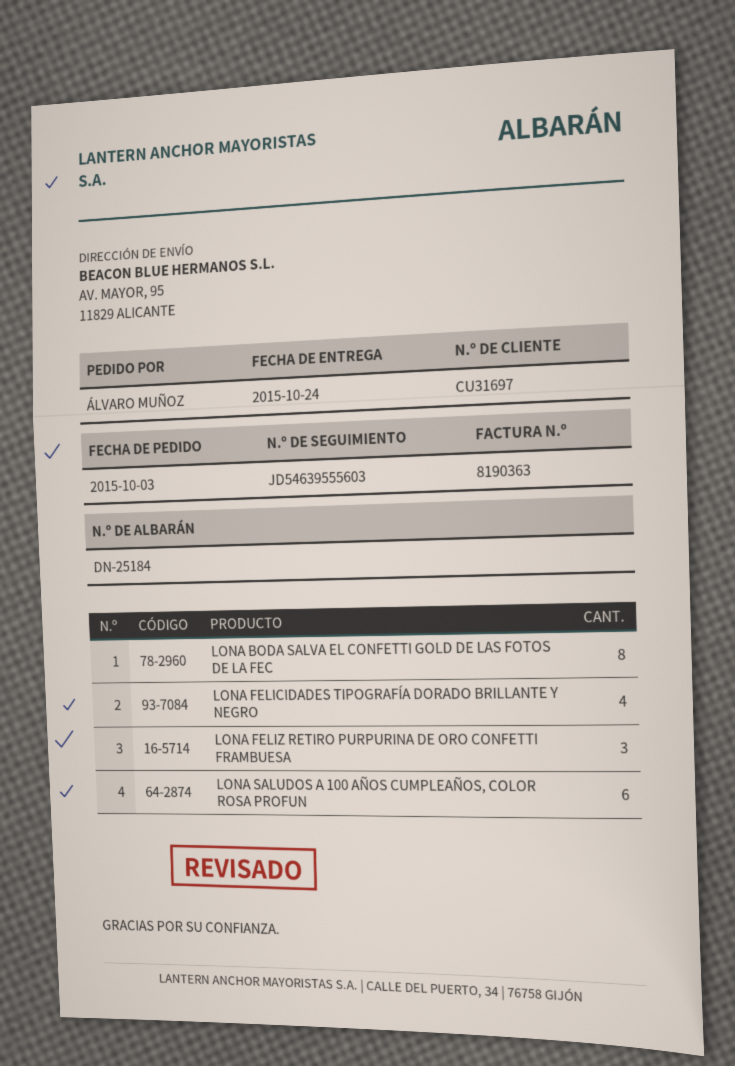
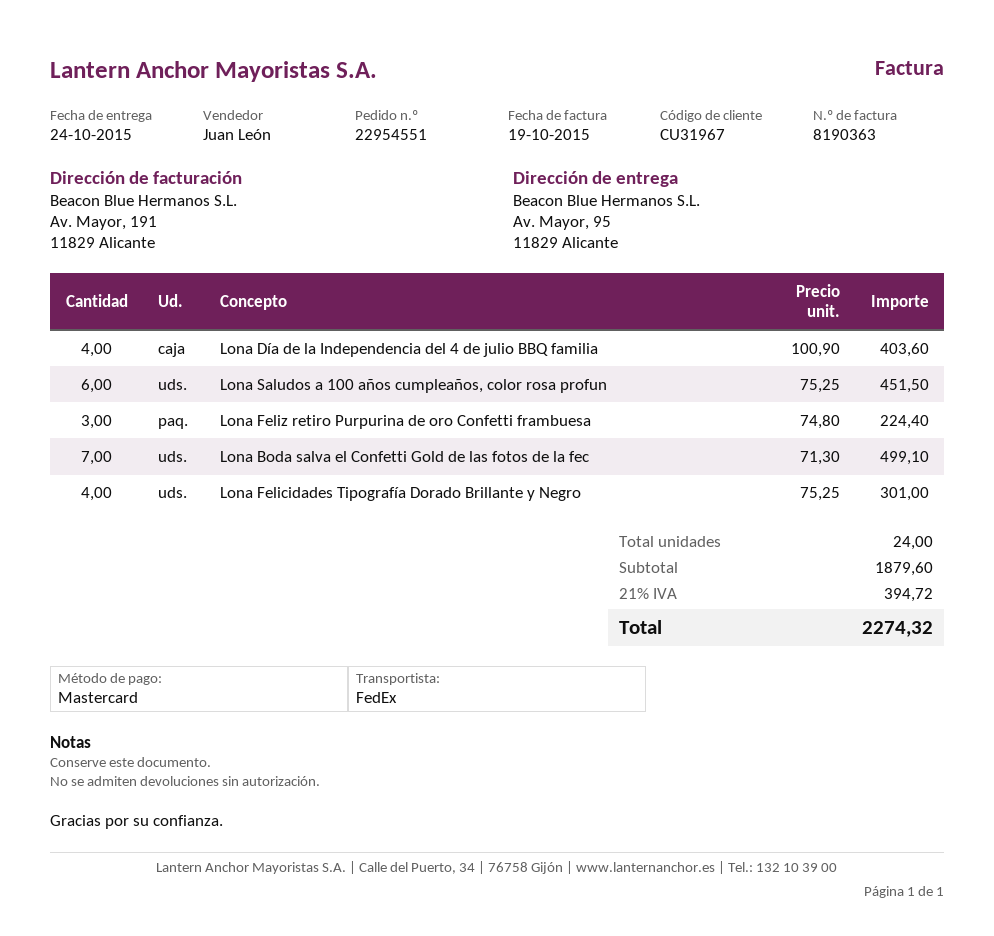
customer number: CU31697 -> CU31967
LONA BODA SALVA EL CONFETTI GOLD DE LAS FOTOS DE LA FEC: 8 -> 7
Lona Día de la Independencia del 4 de julio BBQ familia: none -> 4

